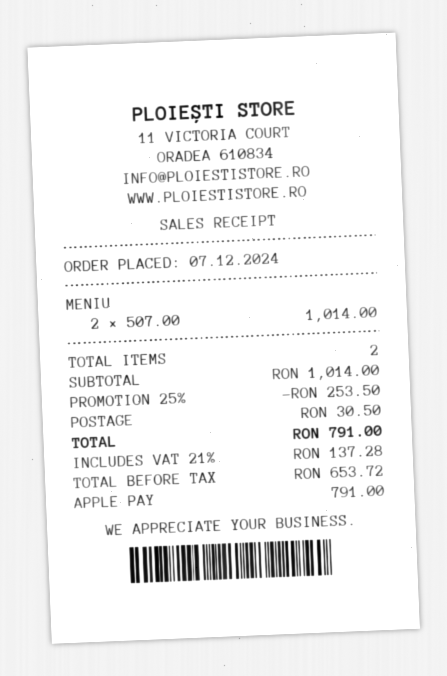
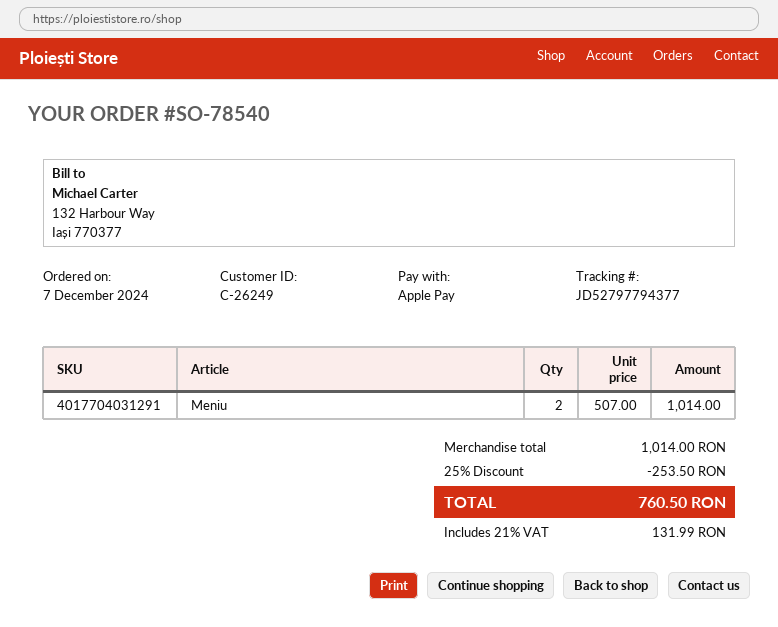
shipping: 30.50 -> none
tax: 21% = 137.28 -> 21% = 131.99
total: 791.00 -> 760.50

